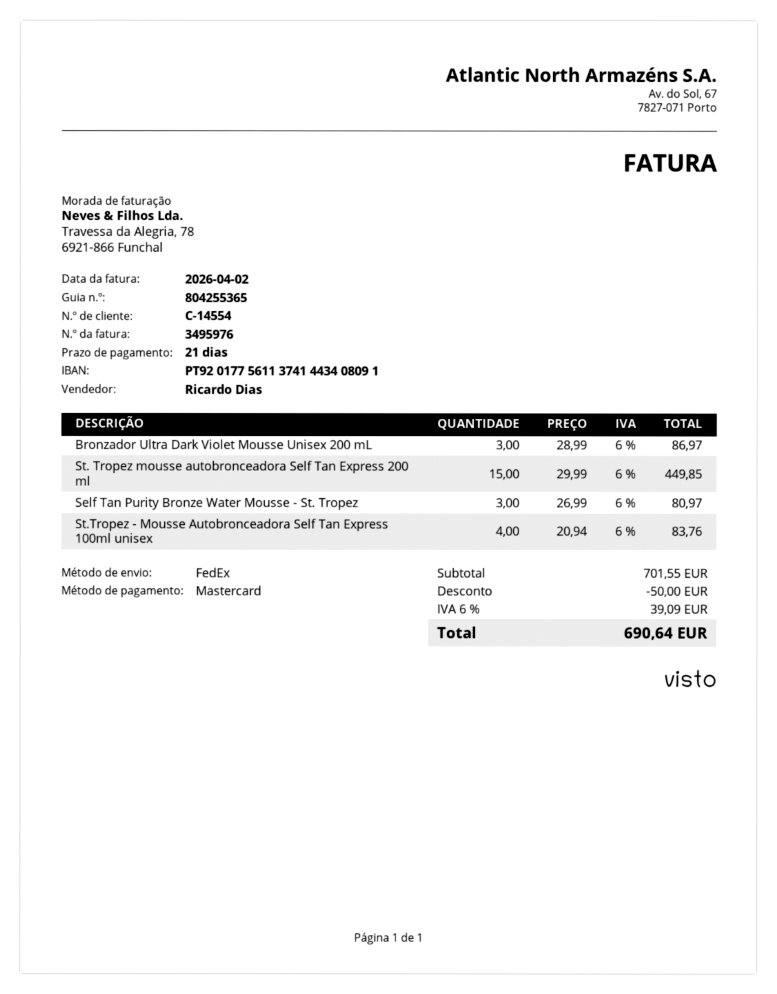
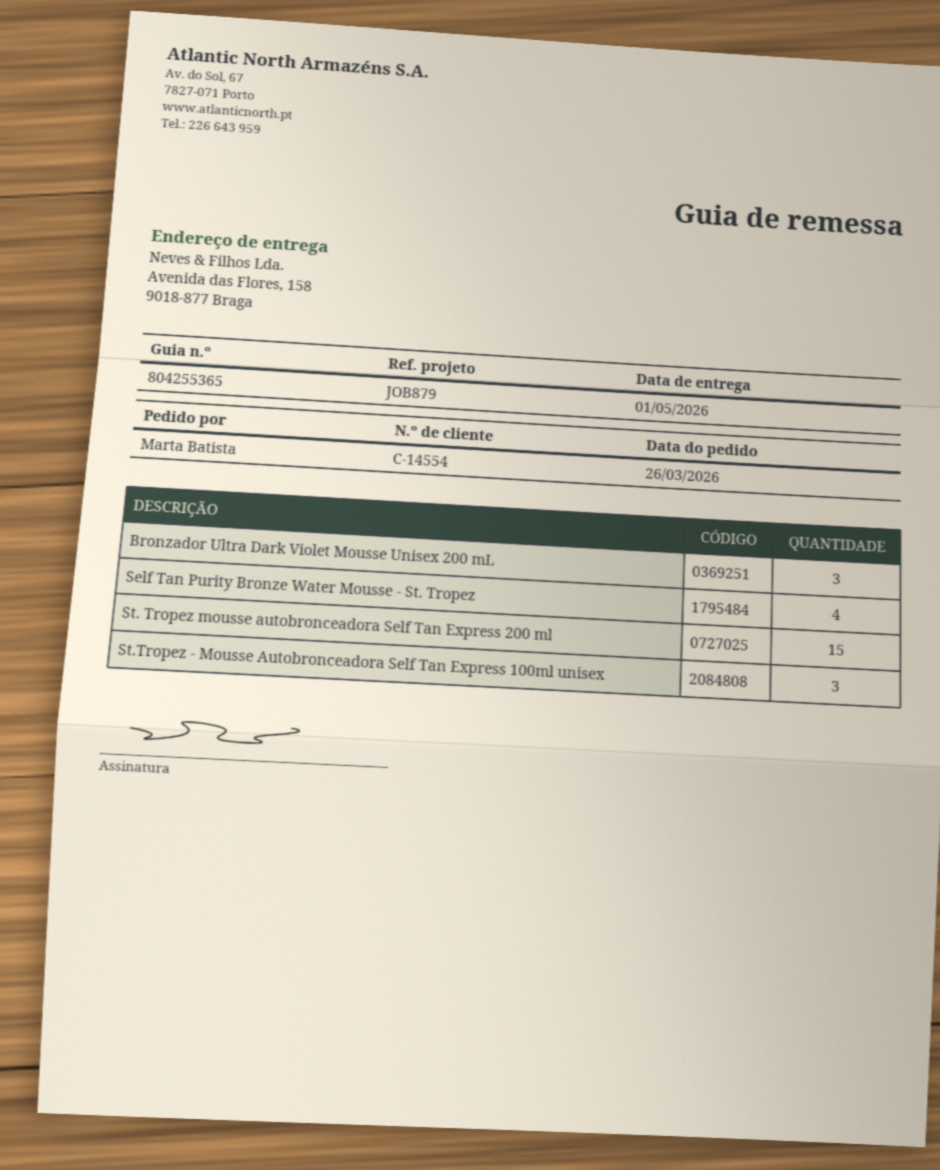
Self Tan Purity Bronze Water Mousse - St. Tropez: 3 -> 4
St.Tropez - Mousse Autobronceadora Self Tan Express 100ml unisex: 4 -> 3

